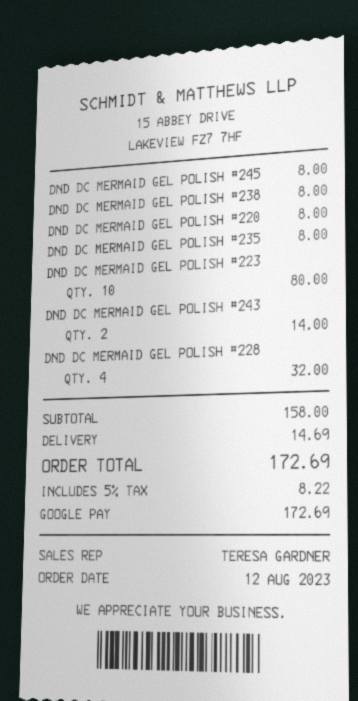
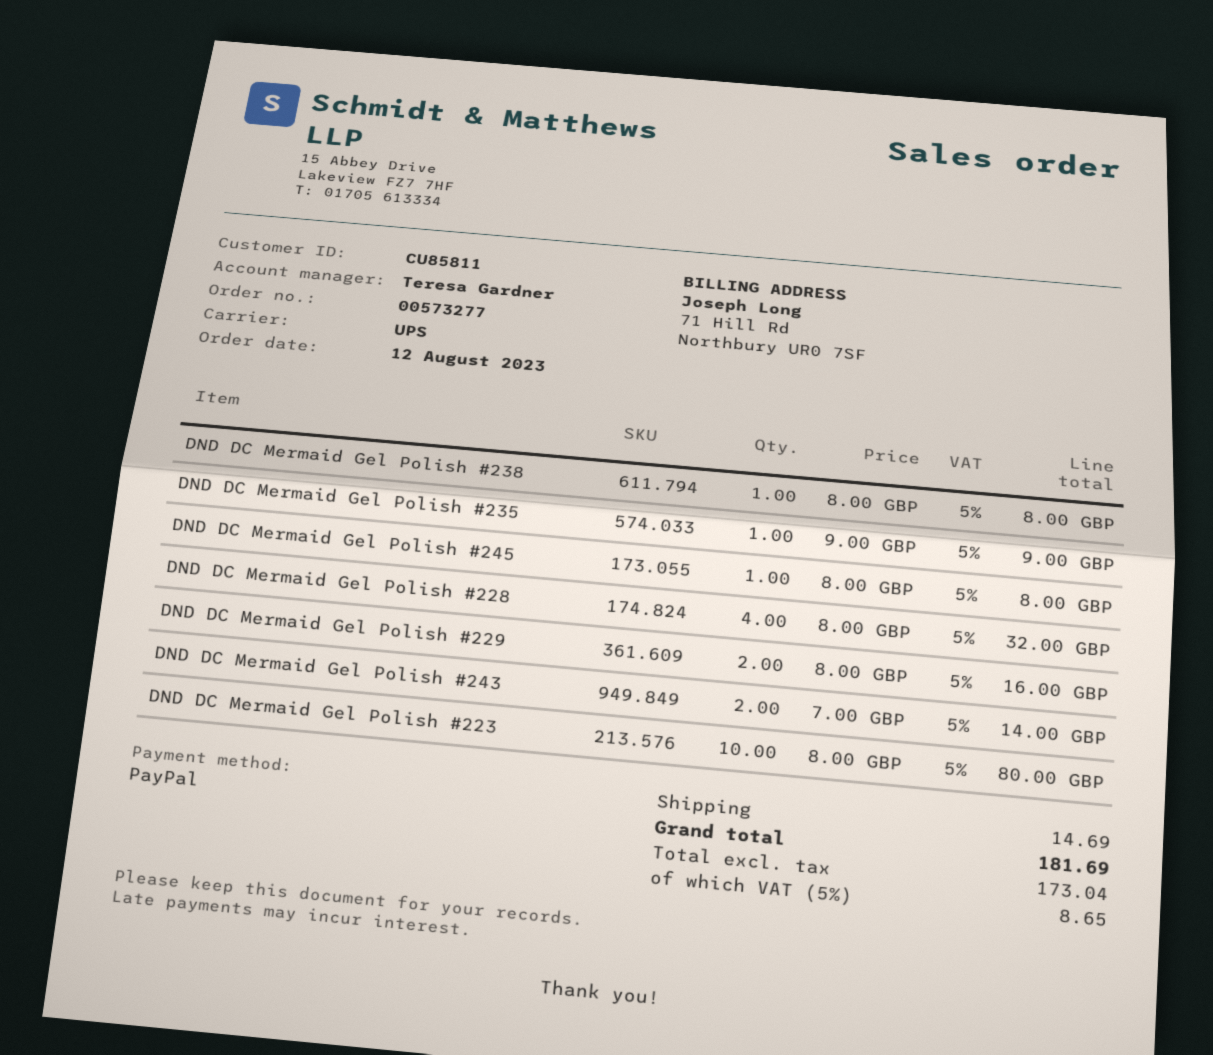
payment method: Google Pay -> PayPal
DND DC MERMAID GEL POLISH #220: 1 for 8.00 -> none
DND DC MERMAID GEL POLISH #235: 1 for 8.00 -> 1 for 9.00
DND DC Mermaid Gel Polish #229: none -> 2 for 16.00
tax: 5% = 8.22 -> 5% = 8.65
total: 172.69 -> 181.69

